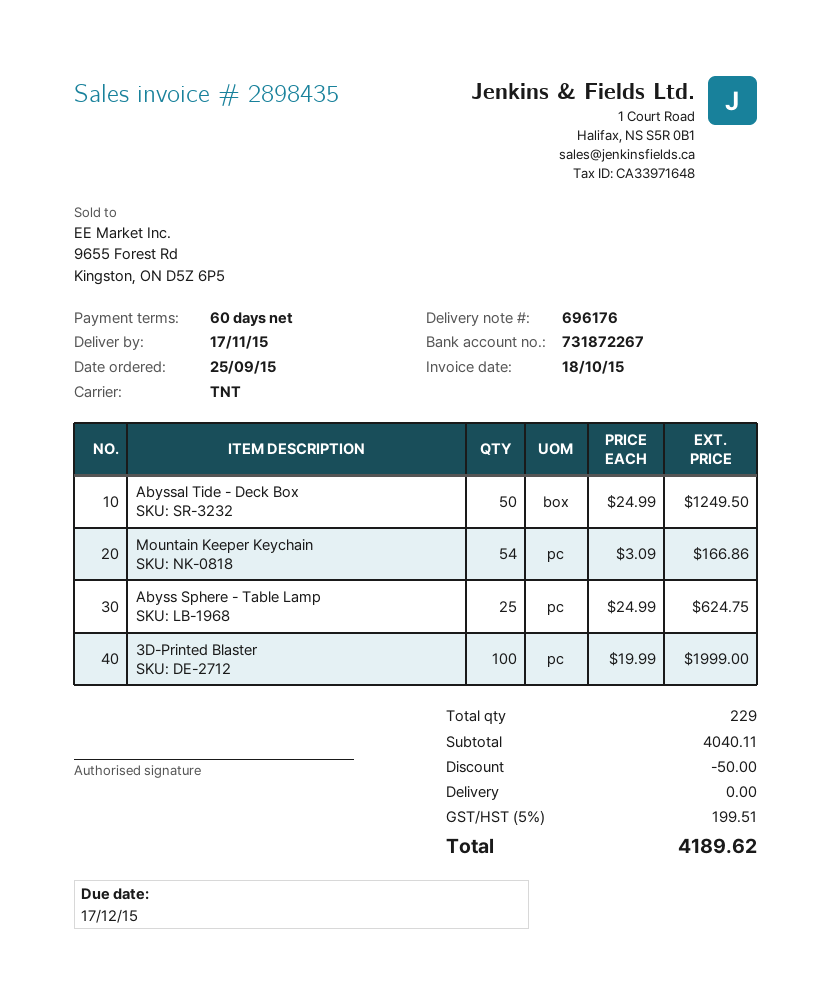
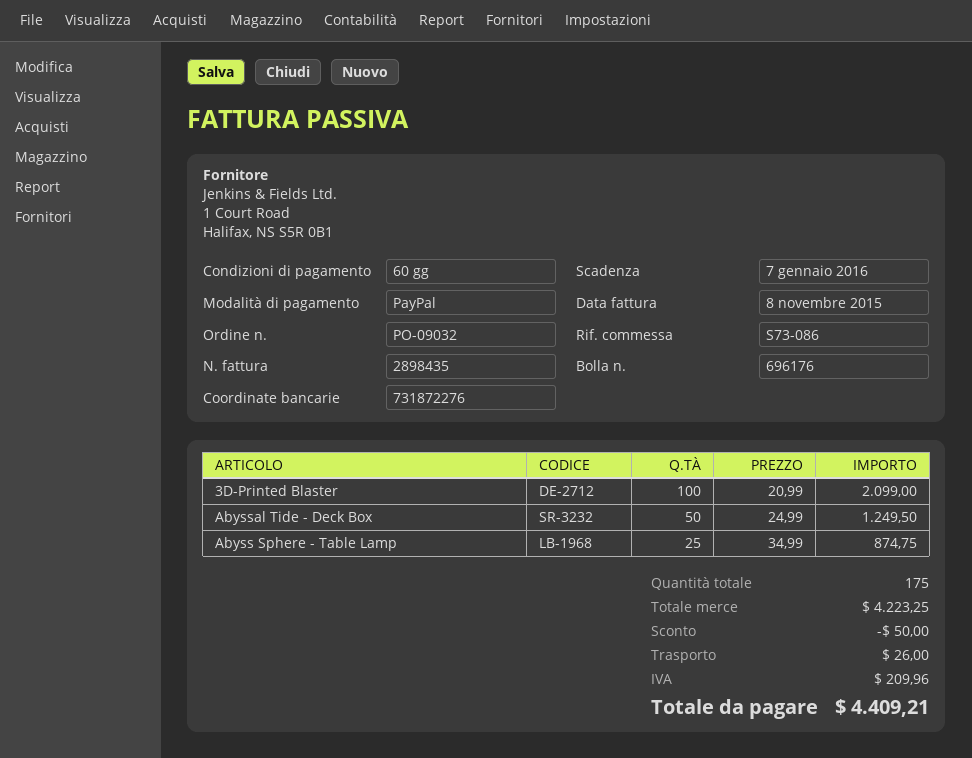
invoice date: 2015-10-18 -> 2015-11-08
due date: 2015-12-17 -> 2016-01-07
bank account: 731872267 -> 731872276
Mountain Keeper Keychain: 54 x 3.09 = 166.86 -> none
Abyss Sphere - Table Lamp: 25 x 24.99 = 624.75 -> 25 x 34.99 = 874.75
3D-Printed Blaster: 100 x 19.99 = 1999.00 -> 100 x 20.99 = 2099.00
total quantity: 229 -> 175
subtotal: 4040.11 -> 4223.25
shipping: 0.00 -> 26.00
tax: 199.51 -> 209.96
total: 4189.62 -> 4409.21

